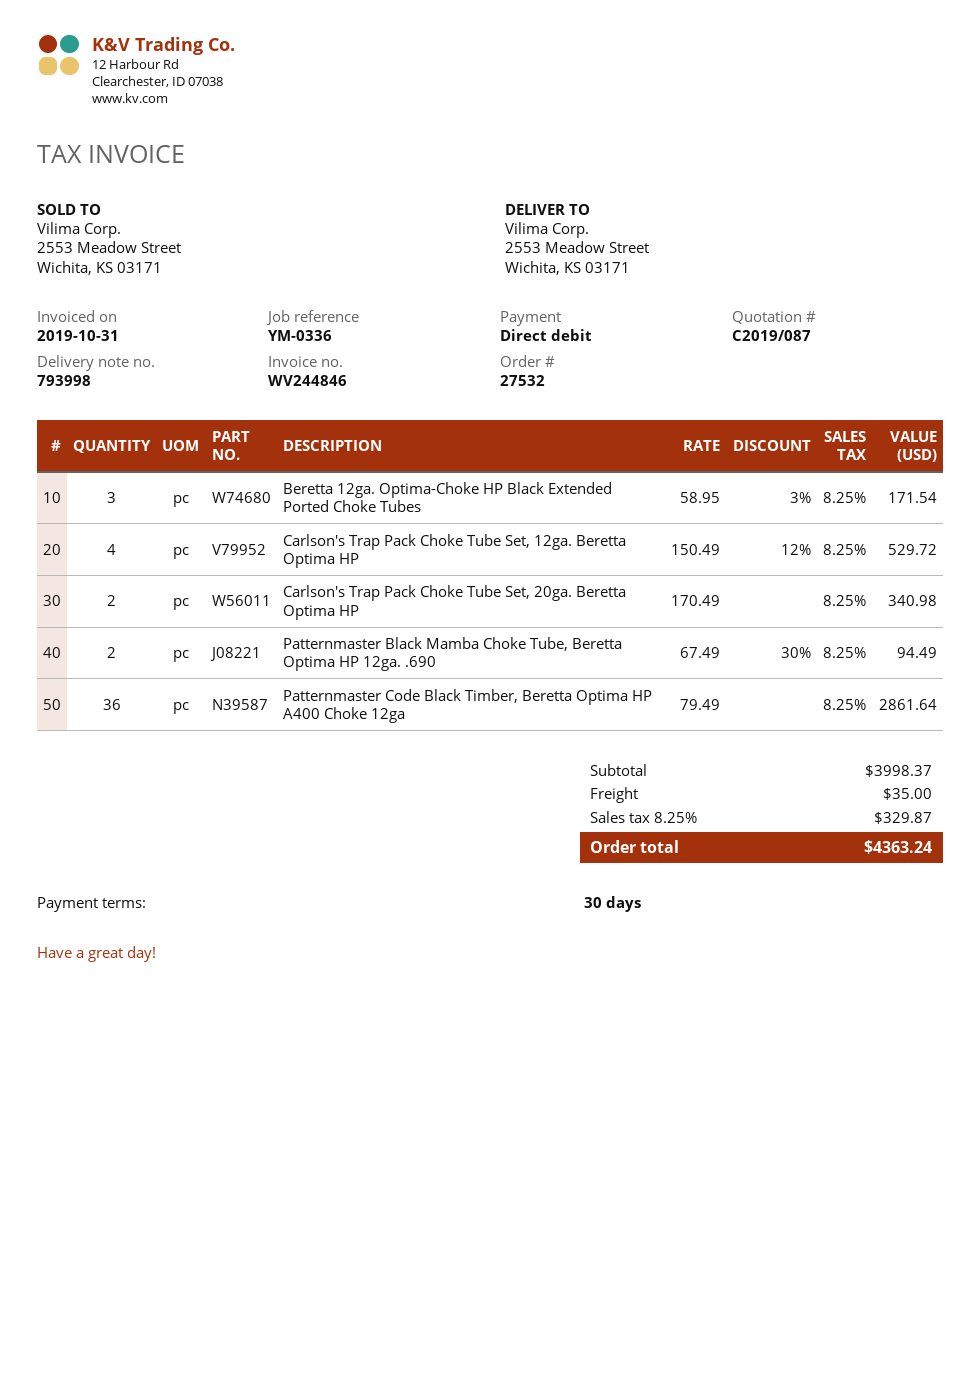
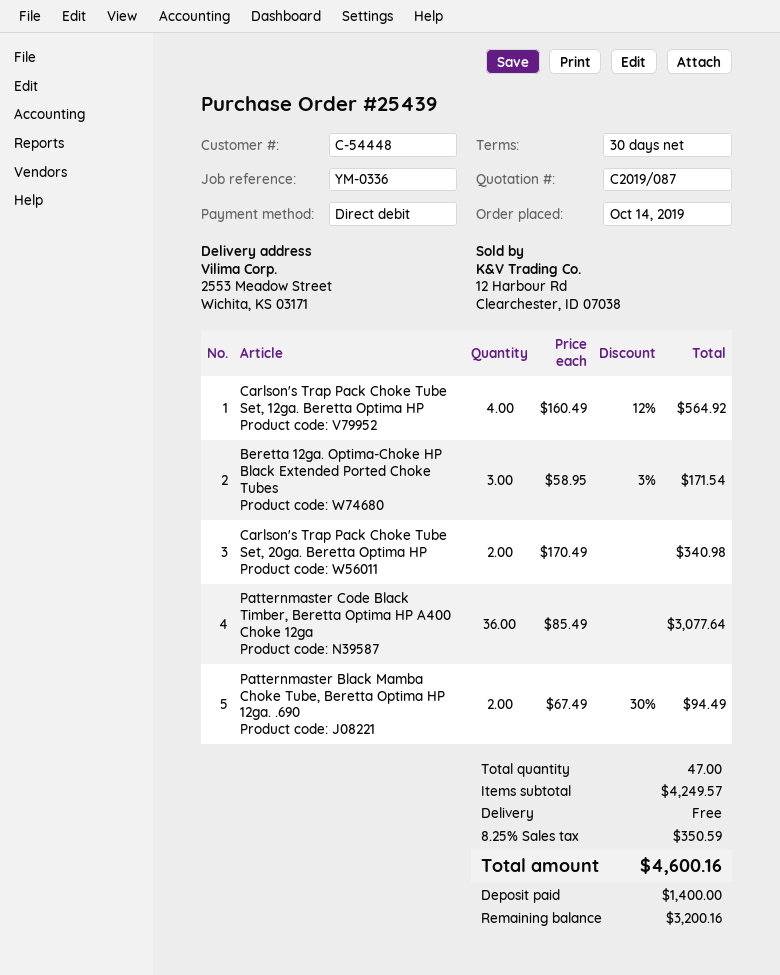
order number: 27532 -> 25439
Carlson's Trap Pack Choke Tube Set, 12ga. Beretta Optima HP: 4 x 150.49 - 12% = 529.72 -> 4 x 160.49 - 12% = 564.92
Patternmaster Code Black Timber, Beretta Optima HP A400 Choke 12ga: 36 x 79.49 = 2861.64 -> 36 x 85.49 = 3077.64
subtotal: 3998.37 -> 4249.57
shipping: 35.00 -> 0.00
tax: 8.25% = 329.87 -> 8.25% = 350.59
total: 4363.24 -> 4600.16

